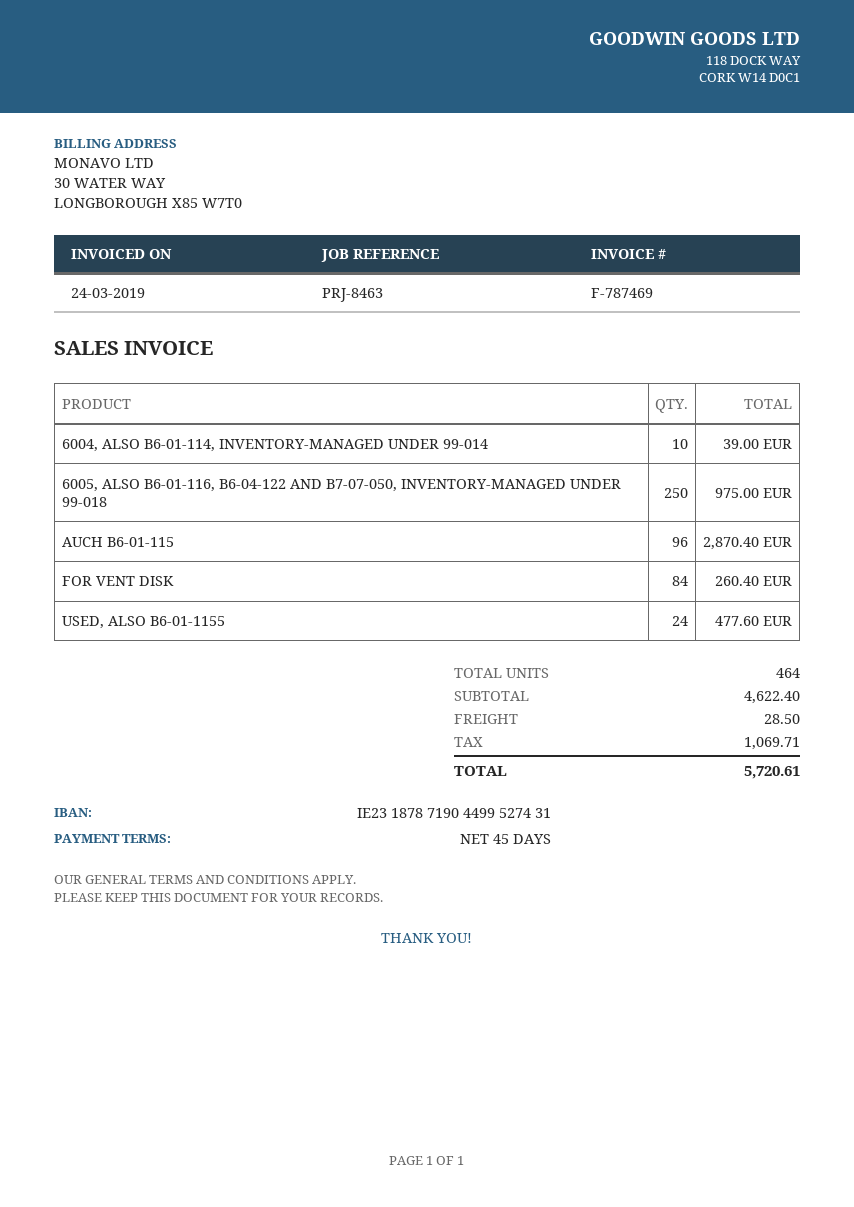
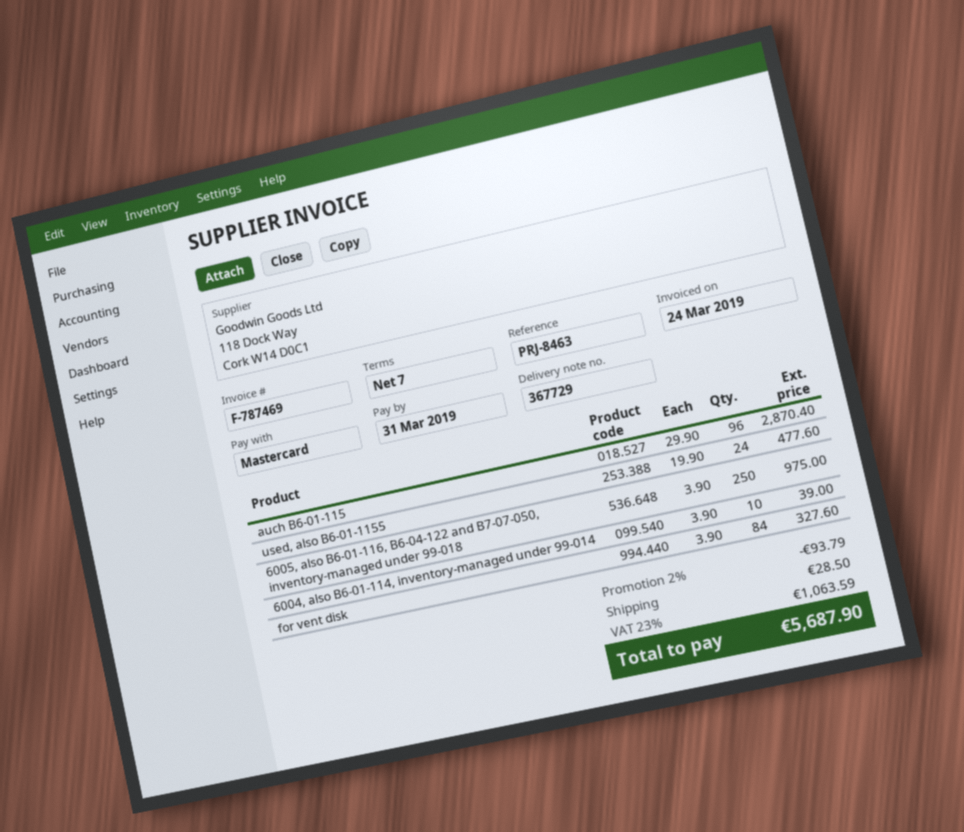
payment terms: 45 days -> 7 days
FOR VENT DISK: 84 for 260.40 -> 84 for 327.60
discount: none -> 2% = 93.79
tax: 1069.71 -> 1063.59
total: 5720.61 -> 5687.90

